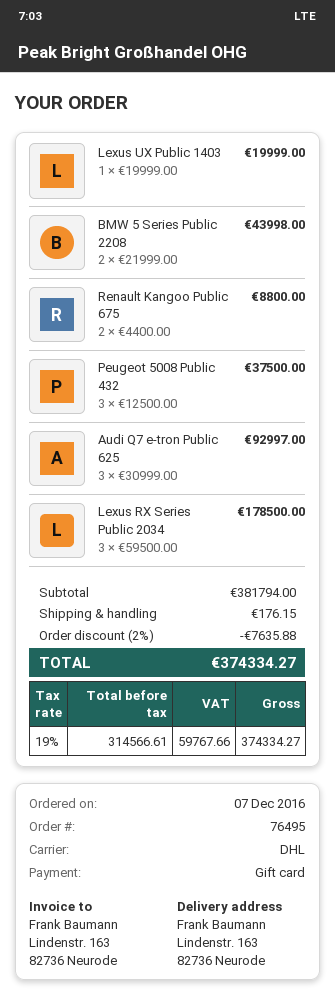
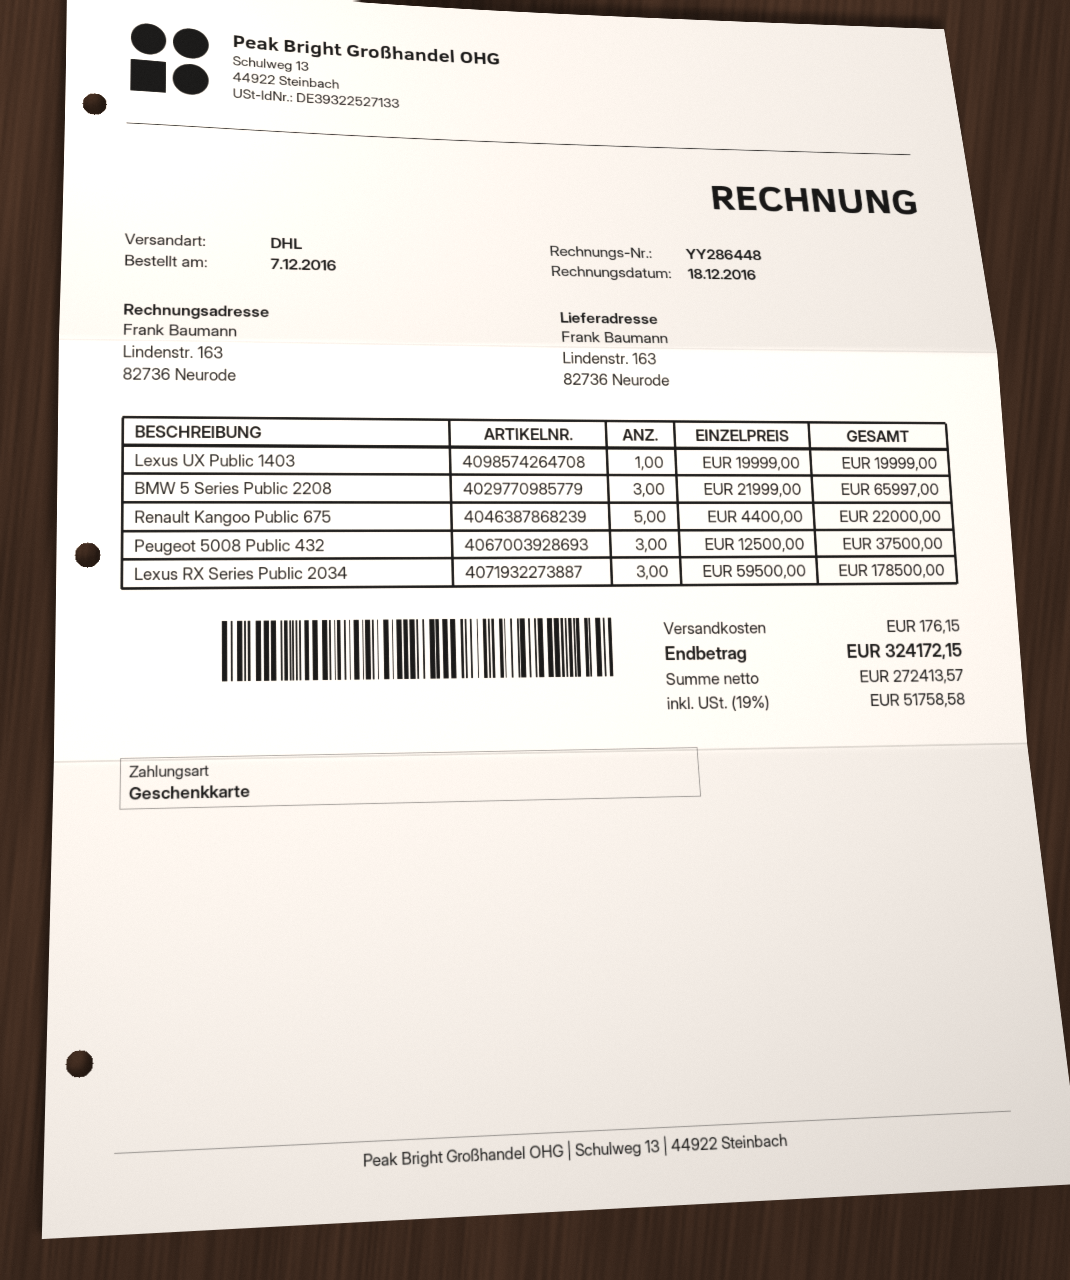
BMW 5 Series Public 2208: 2 x 21999.00 = 43998.00 -> 3 x 21999.00 = 65997.00
Renault Kangoo Public 675: 2 x 4400.00 = 8800.00 -> 5 x 4400.00 = 22000.00
Audi Q7 e-tron Public 625: 3 x 30999.00 = 92997.00 -> none
discount: 2% = 7635.88 -> none
net: 314566.61 -> 272413.57
tax: 19% = 59767.66 -> 19% = 51758.58
total: 374334.27 -> 324172.15

